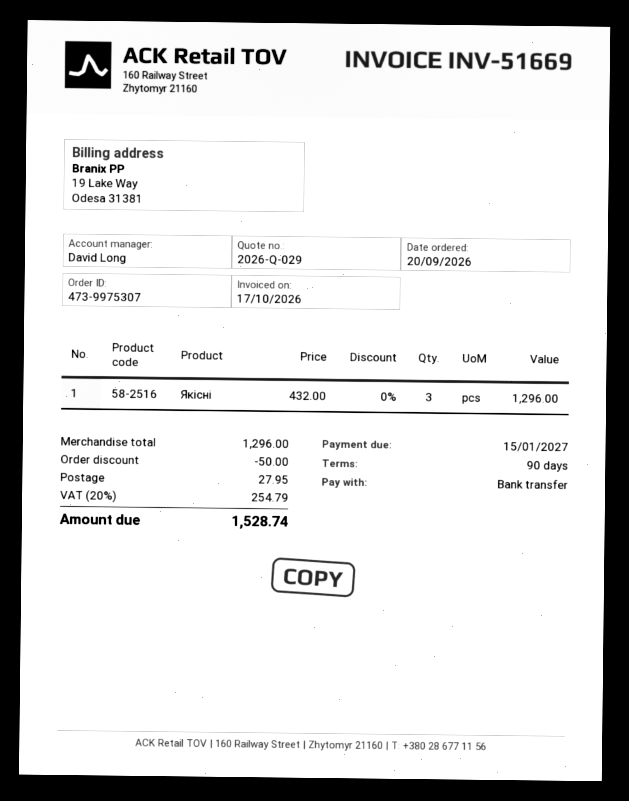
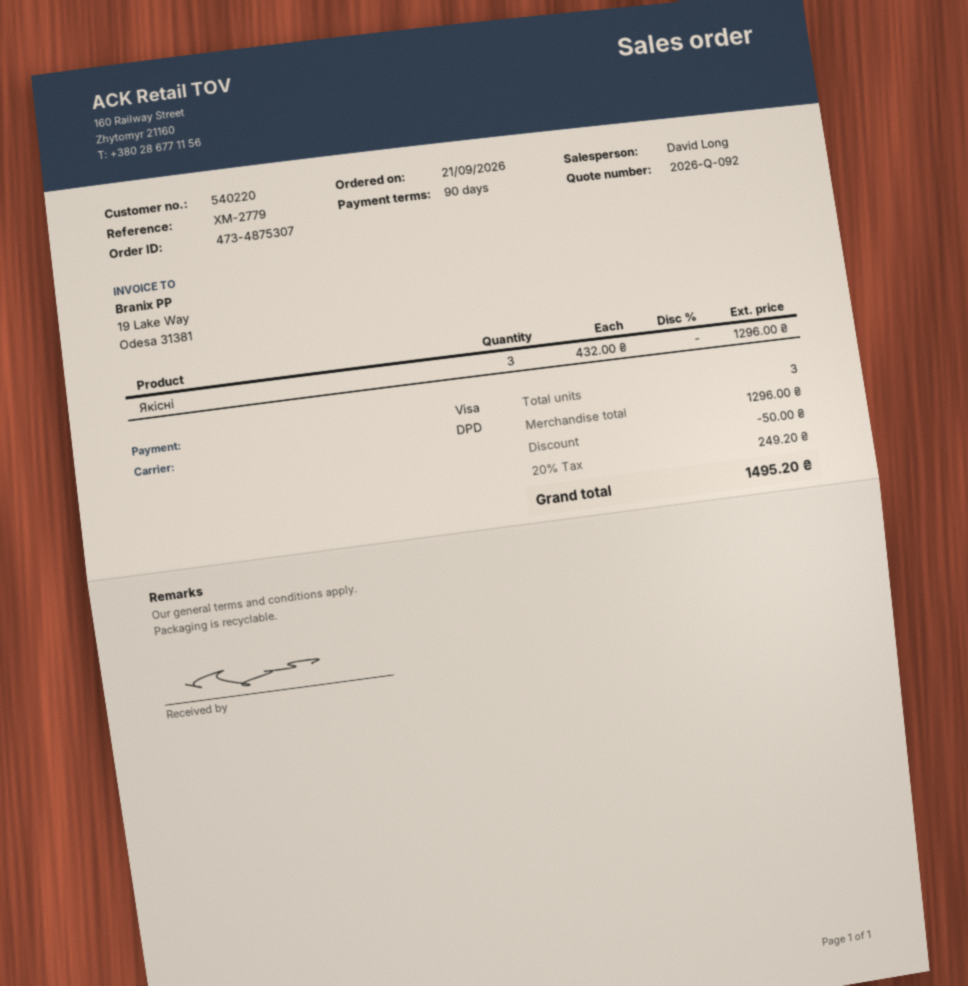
quote number: 2026-Q-029 -> 2026-Q-092
order number: 473-9975307 -> 473-4875307
order date: 2026-09-20 -> 2026-09-21
payment method: bank transfer -> Visa
shipping: 27.95 -> none
tax: 20% = 254.79 -> 20% = 249.20
total: 1528.74 -> 1495.20

